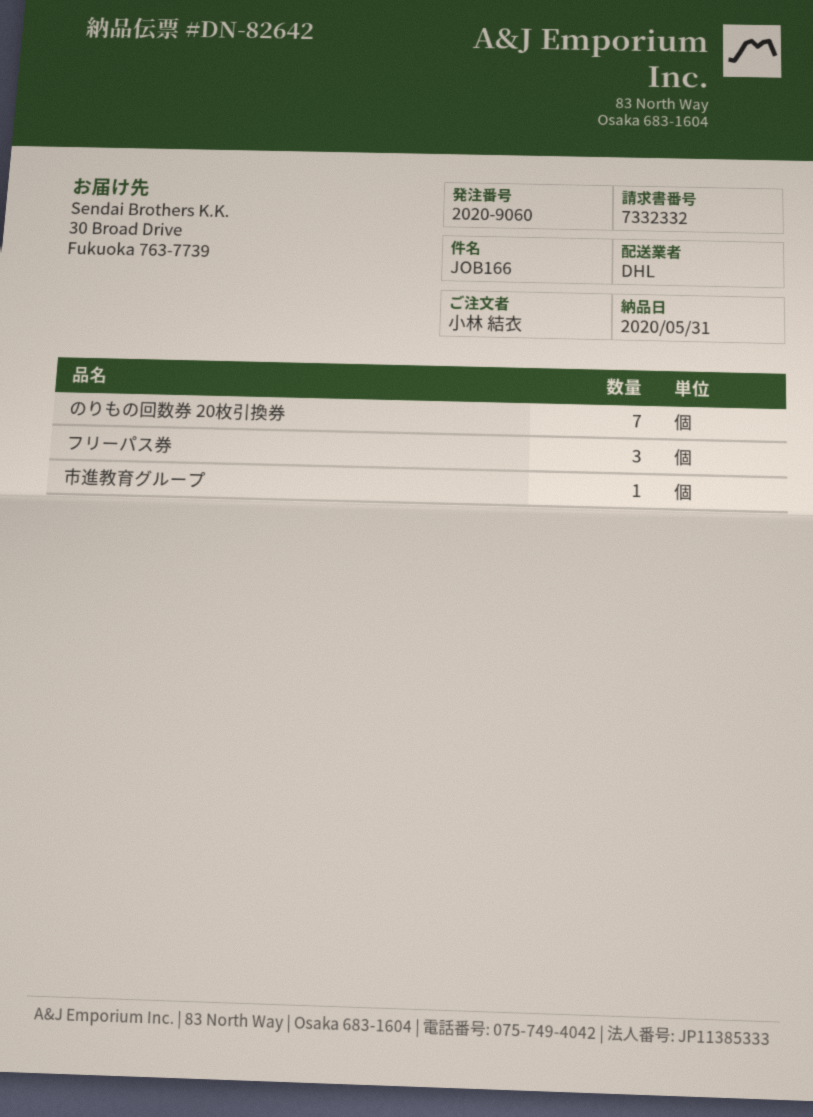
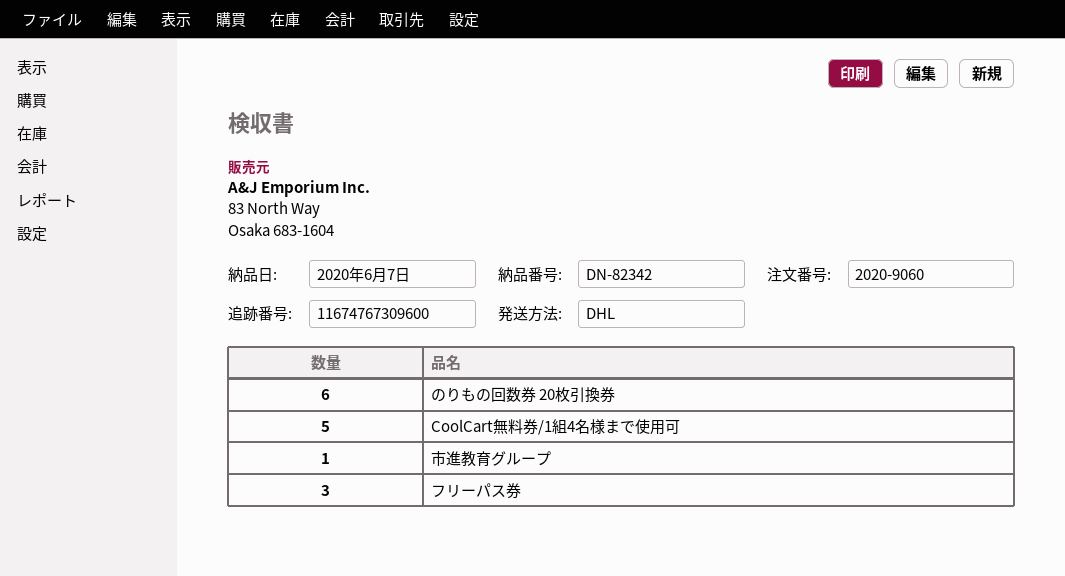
delivery note number: DN-82642 -> DN-82342
delivery date: 2020-05-31 -> 2020-06-07
のりもの回数券 20枚引換券: 7 -> 6
CoolCart無料券/1組4名様まで使用可: none -> 5

